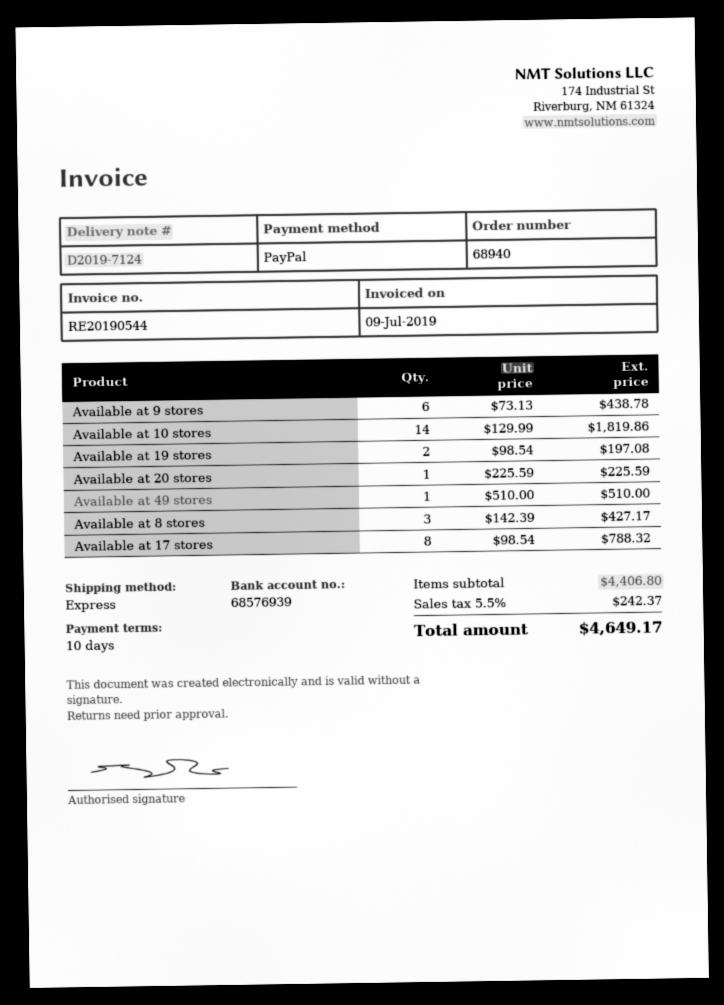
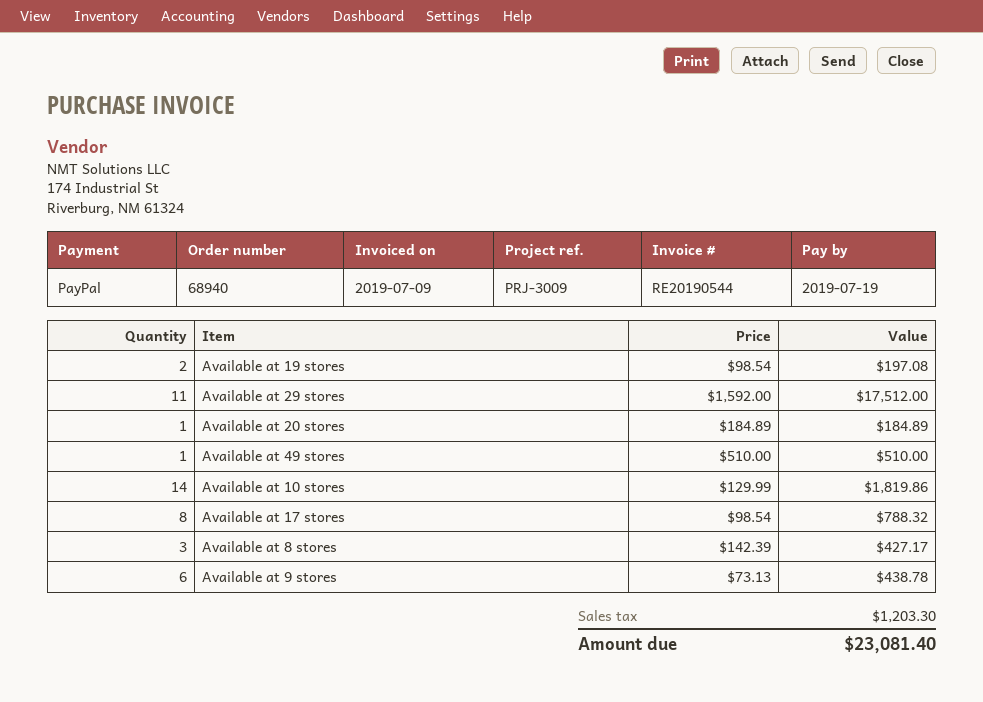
Available at 20 stores: 1 x 225.59 = 225.59 -> 1 x 184.89 = 184.89
Available at 29 stores: none -> 11 x 1592.00 = 17512.00
tax: 242.37 -> 1203.30
total: 4649.17 -> 23081.40

